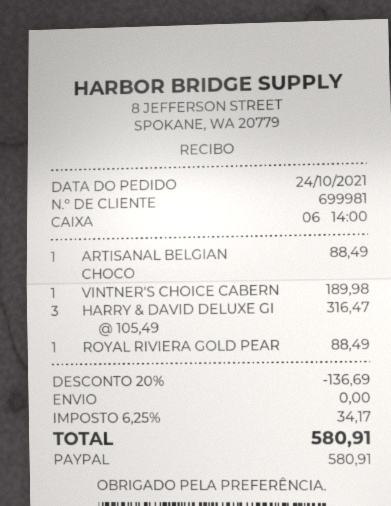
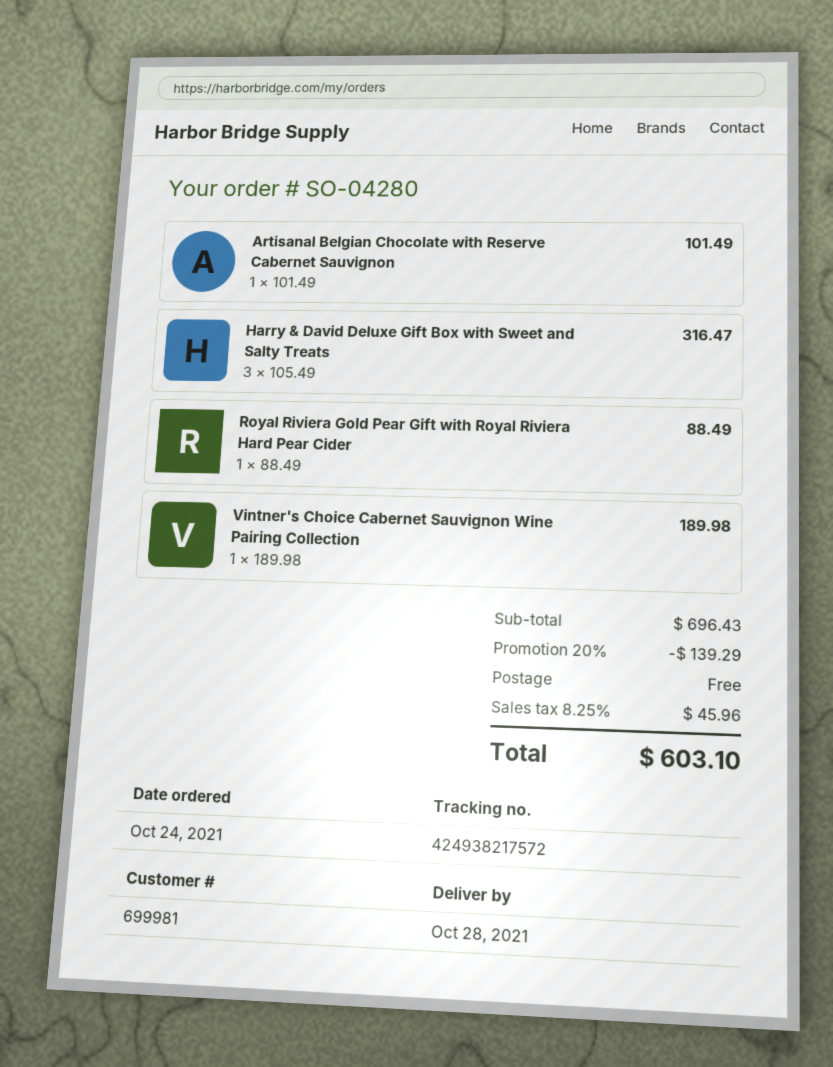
ARTISANAL BELGIAN CHOCO: 1 x 88.49 = 88.49 -> 1 x 101.49 = 101.49
discount: 20% = 136.69 -> 20% = 139.29
tax: 6.25% = 34.17 -> 8.25% = 45.96
total: 580.91 -> 603.10

